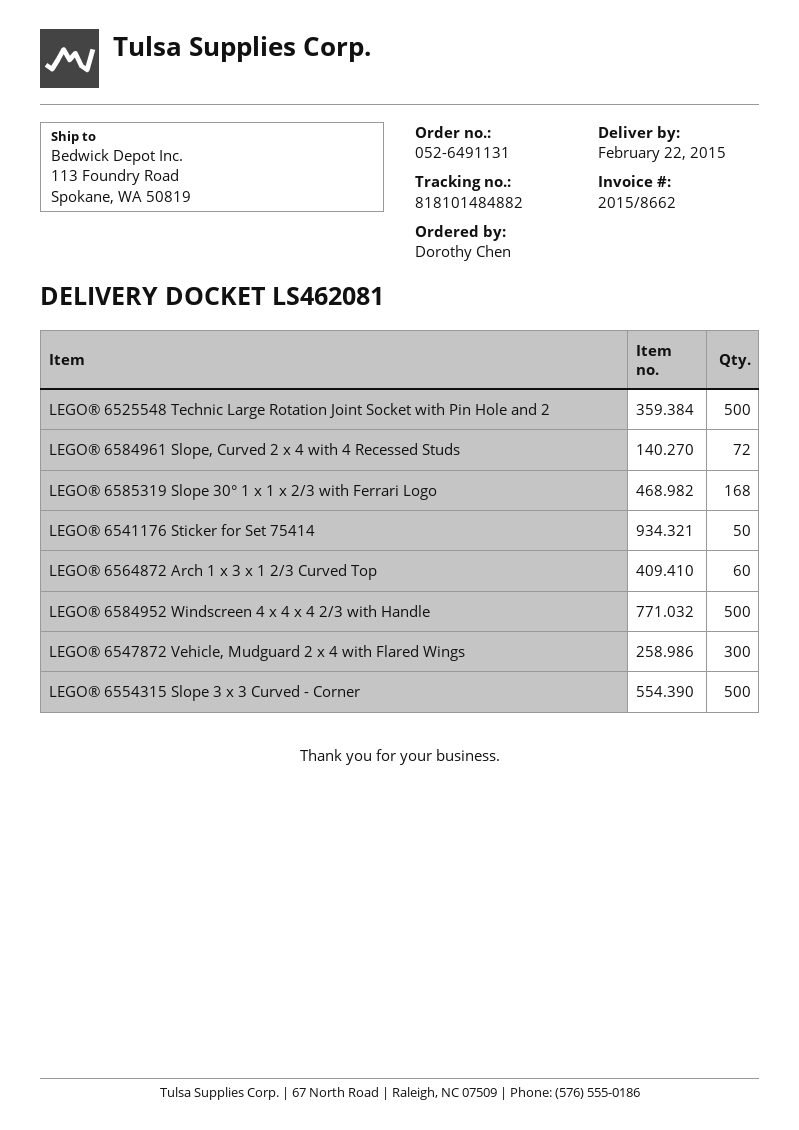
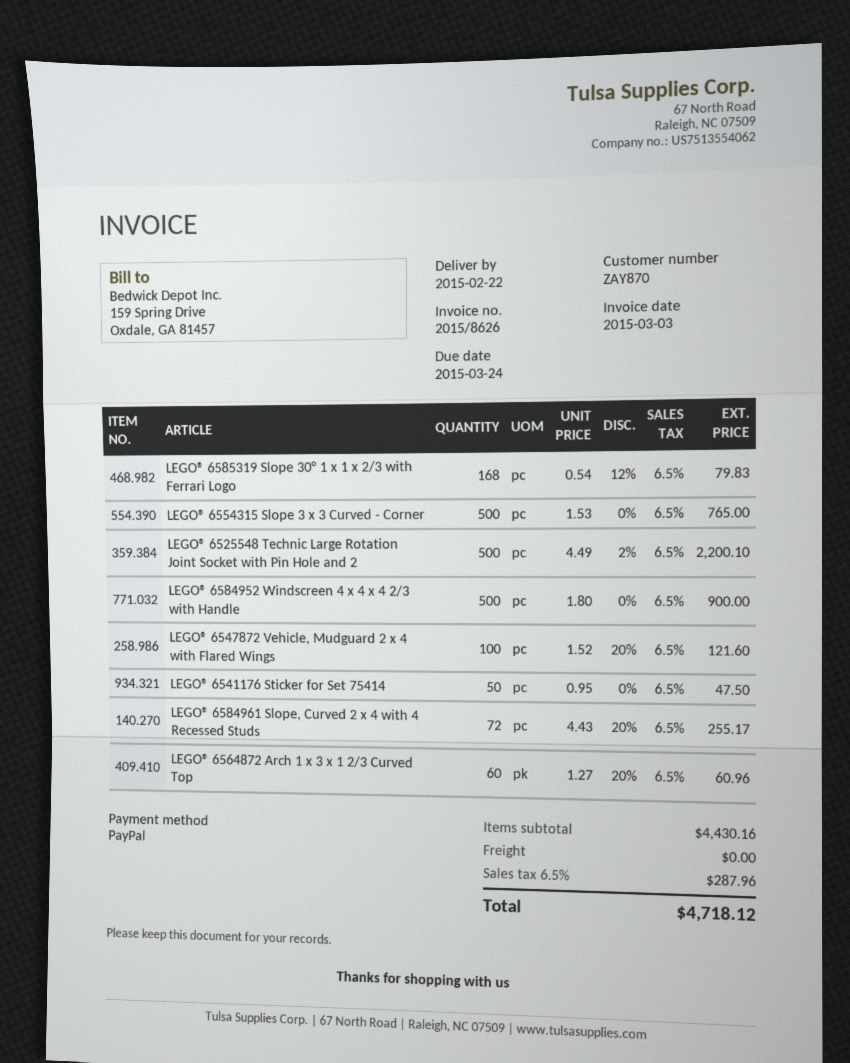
invoice number: 2015/8662 -> 2015/8626
LEGO® 6547872 Vehicle, Mudguard 2 x 4 with Flared Wings: 300 -> 100

